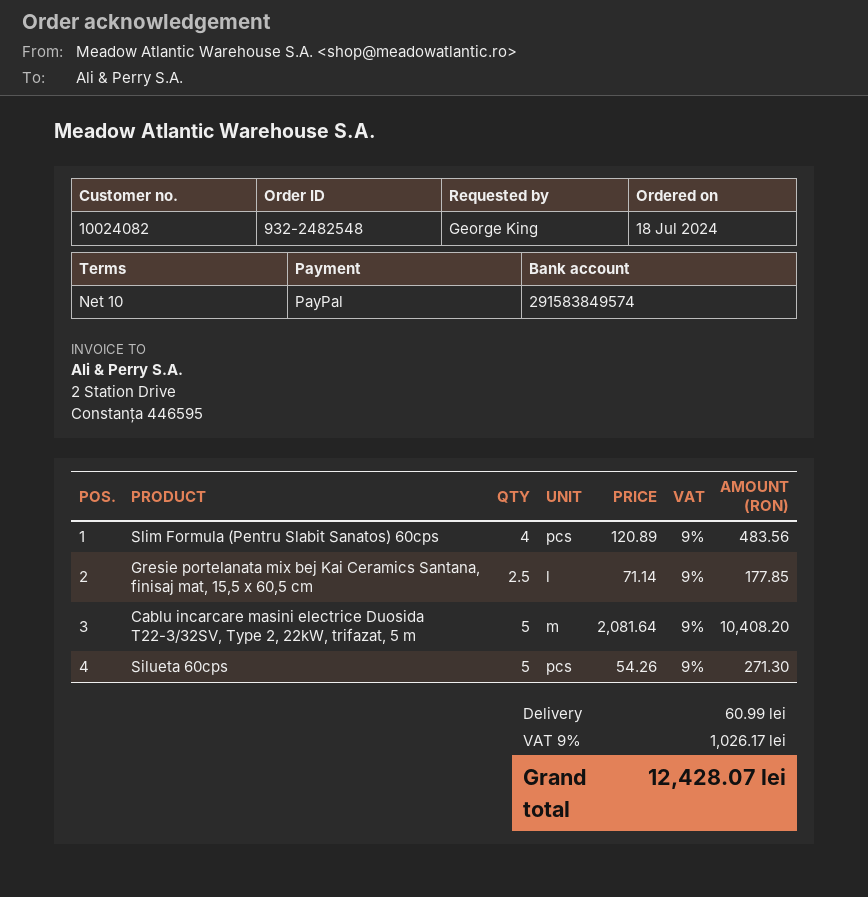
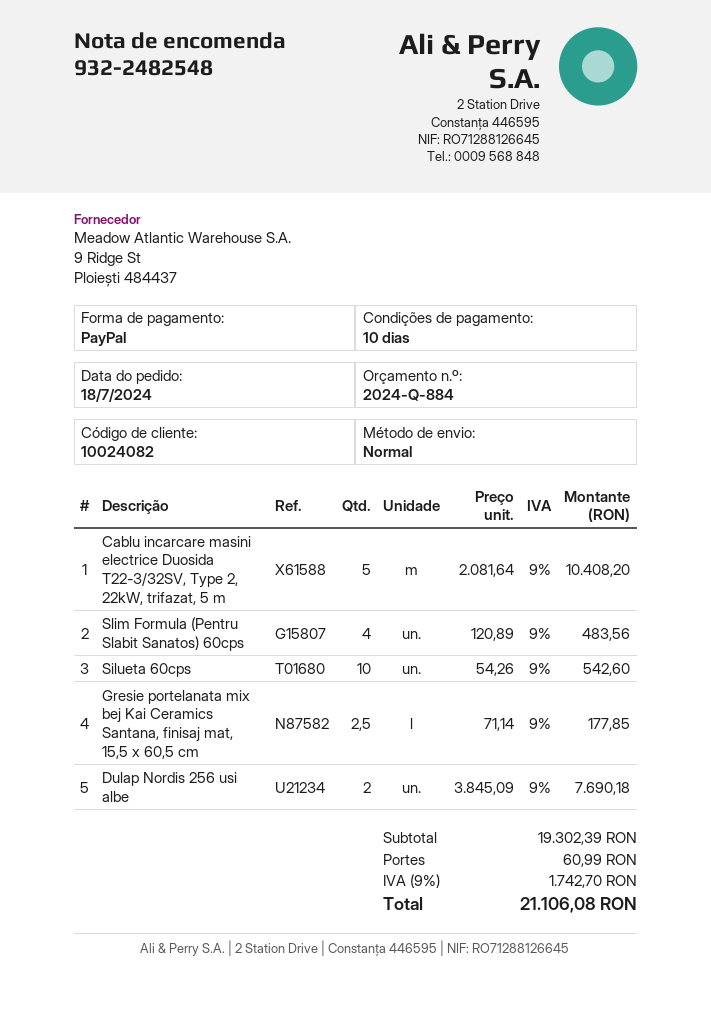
Silueta 60cps: 5 x 54.26 = 271.30 -> 10 x 54.26 = 542.60
Dulap Nordis 256 usi albe: none -> 2 x 3845.09 = 7690.18
tax: 9% = 1026.17 -> 9% = 1742.70
total: 12428.07 -> 21106.08

